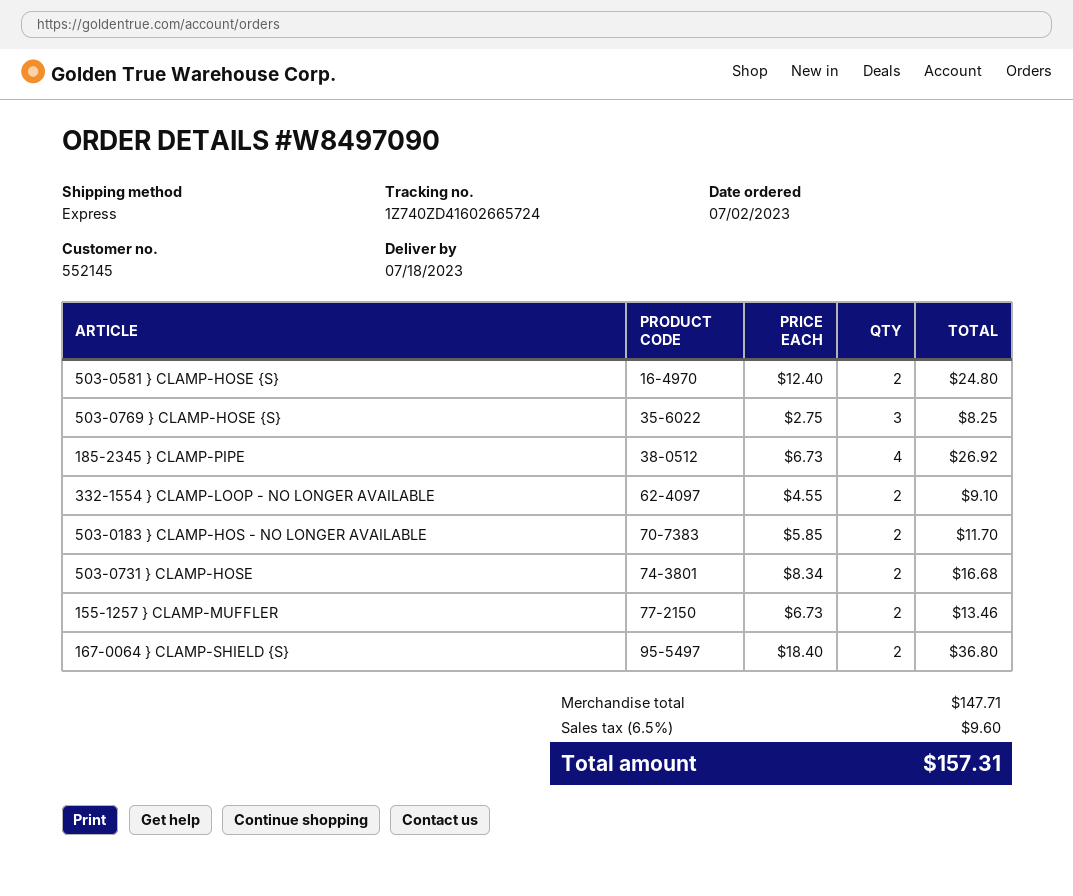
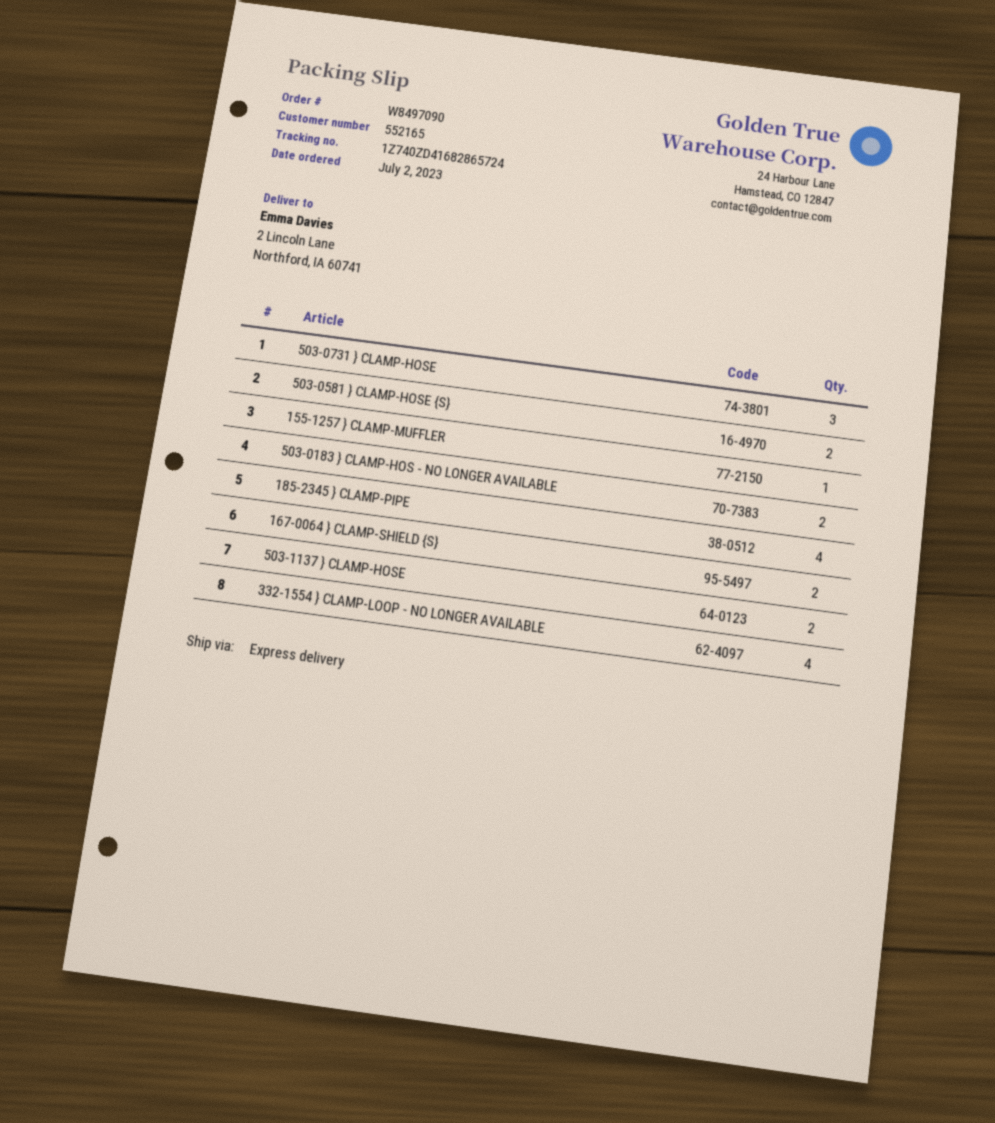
customer number: 552145 -> 552165
tracking number: 1Z740ZD41602665724 -> 1Z740ZD41682865724
503-0769 } CLAMP-HOSE {S}: 3 -> none
332-1554 } CLAMP-LOOP - NO LONGER AVAILABLE: 2 -> 4
503-0731 } CLAMP-HOSE: 2 -> 3
155-1257 } CLAMP-MUFFLER: 2 -> 1
503-1137 } CLAMP-HOSE: none -> 2

